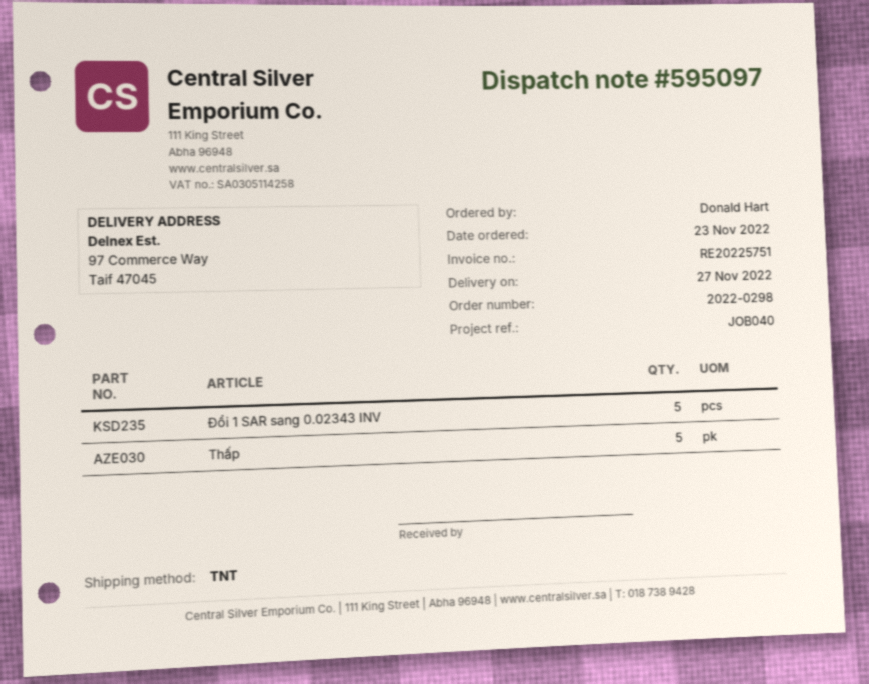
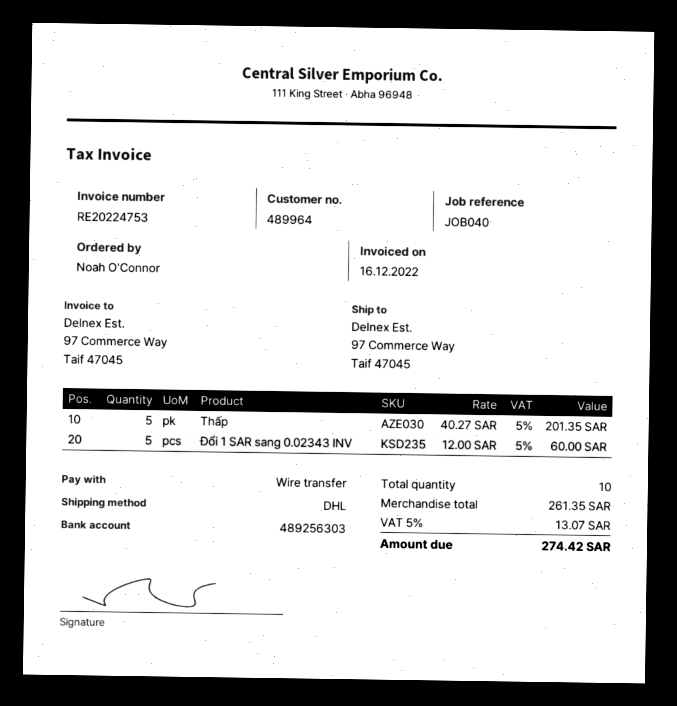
invoice number: RE20225751 -> RE20224753
ordered by: Donald Hart -> Noah O'Connor
shipping method: TNT -> DHL

